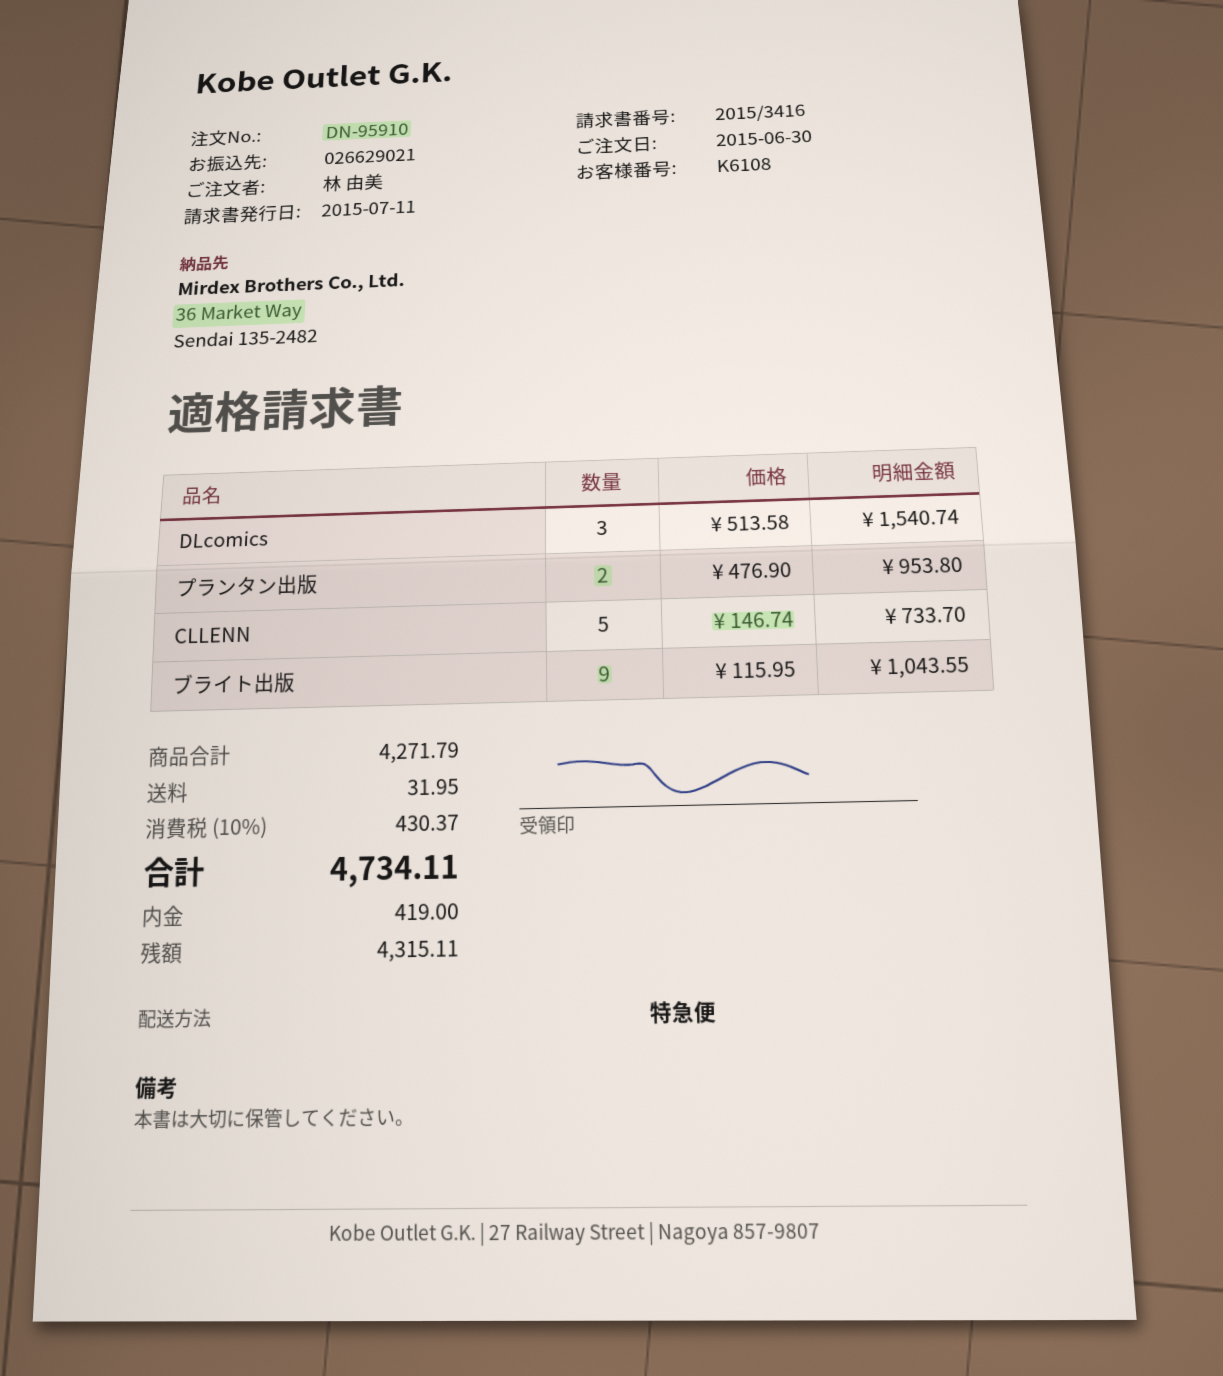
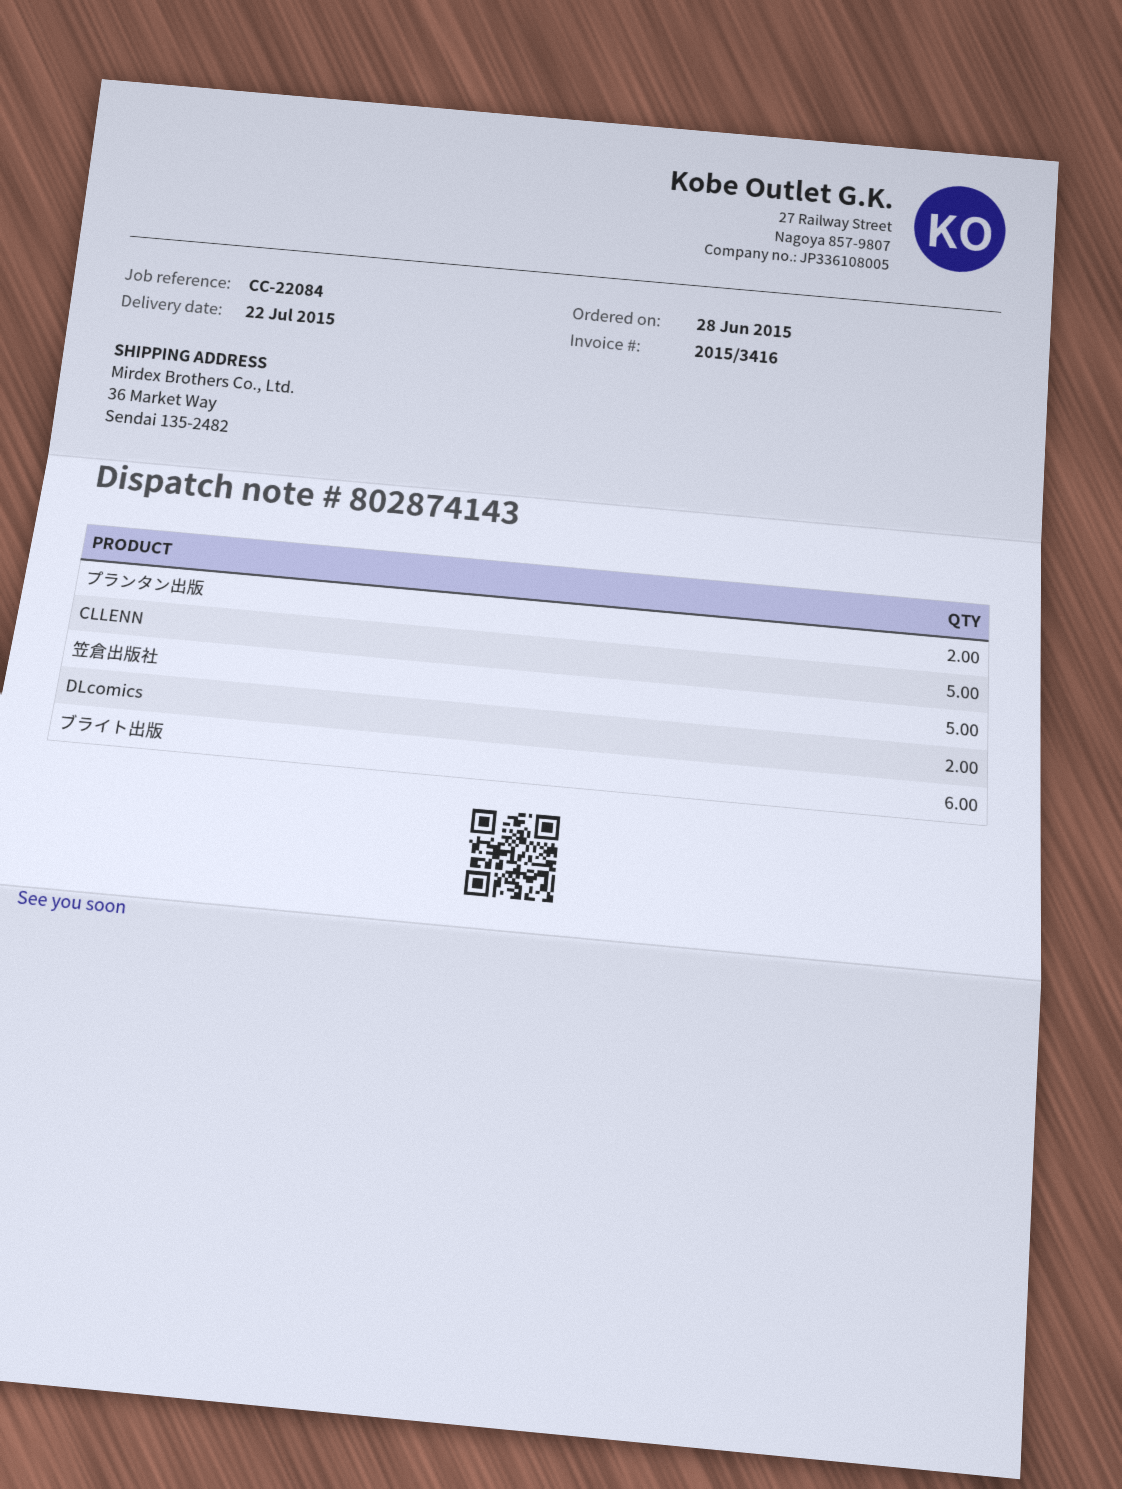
order date: 2015-06-30 -> 2015-06-28
DLcomics: 3 -> 2
ブライト出版: 9 -> 6
笠倉出版社: none -> 5

